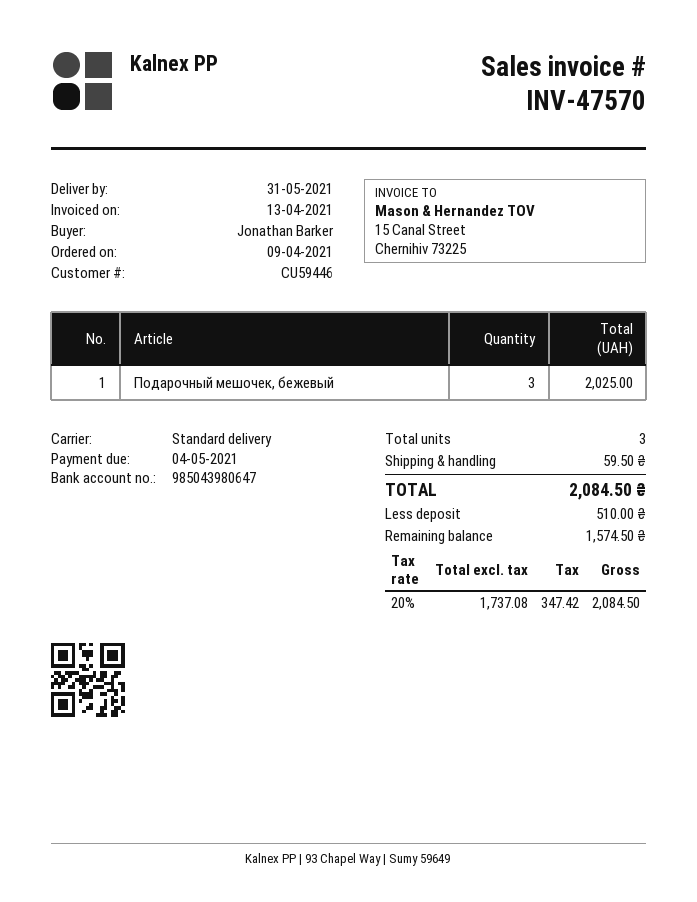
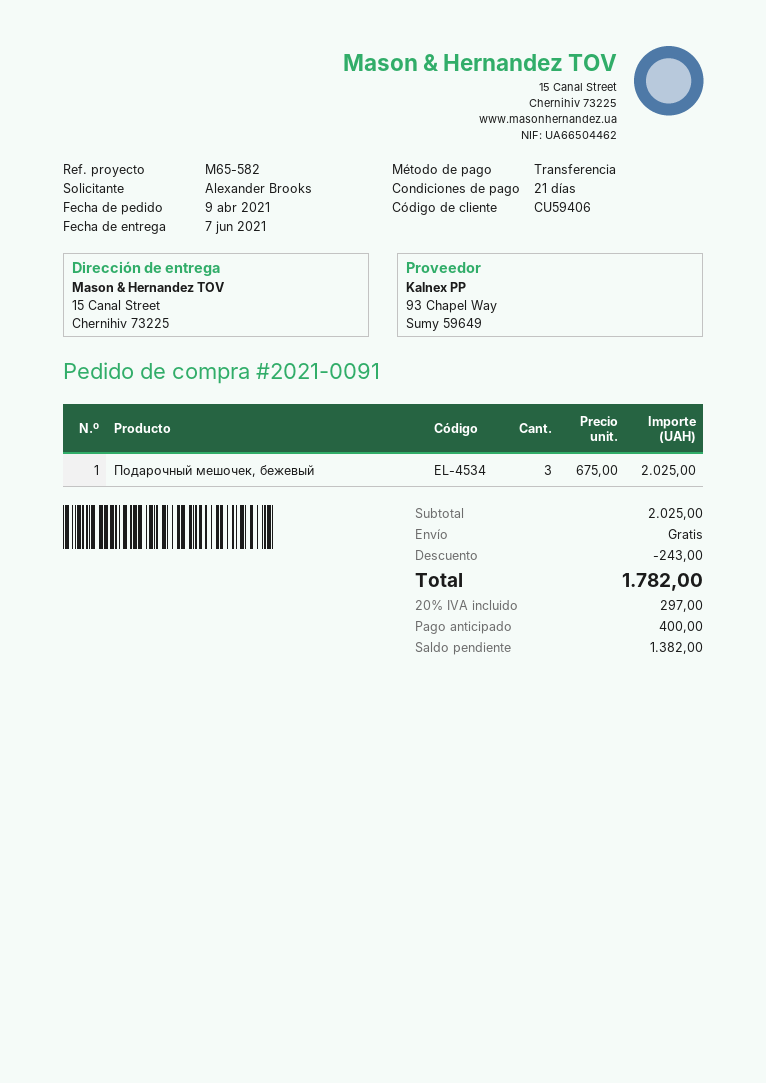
delivery date: 2021-05-31 -> 2021-06-07
customer number: CU59446 -> CU59406
ordered by: Jonathan Barker -> Alexander Brooks
discount: none -> 243.00
shipping: 59.50 -> 0.00
tax: 20% = 347.42 -> 20% = 297.00
total: 2084.50 -> 1782.00
deposit: 510.00 -> 400.00
balance: 1574.50 -> 1382.00

